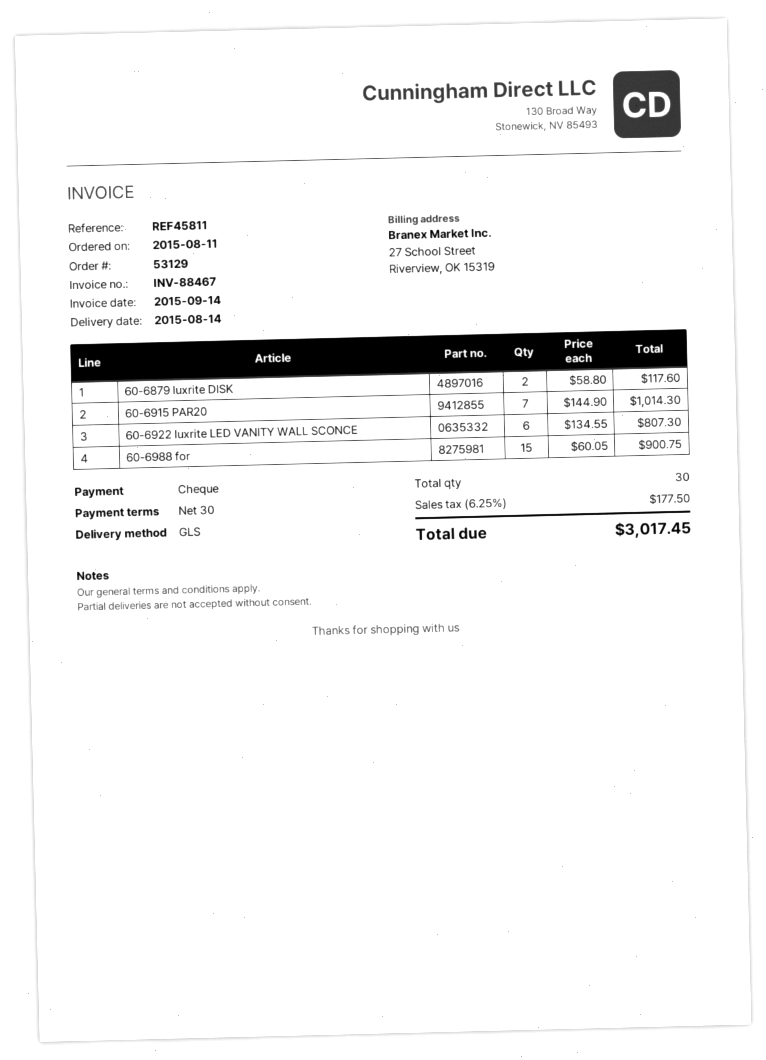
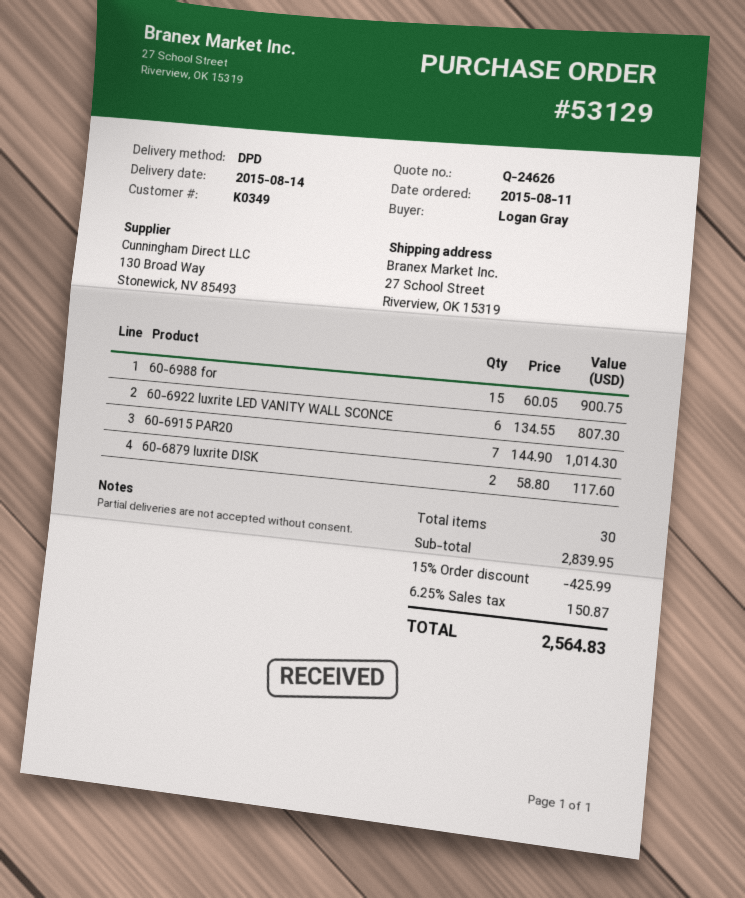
shipping method: GLS -> DPD
discount: none -> 15% = 425.99
tax: 6.25% = 177.50 -> 6.25% = 150.87
total: 3017.45 -> 2564.83

